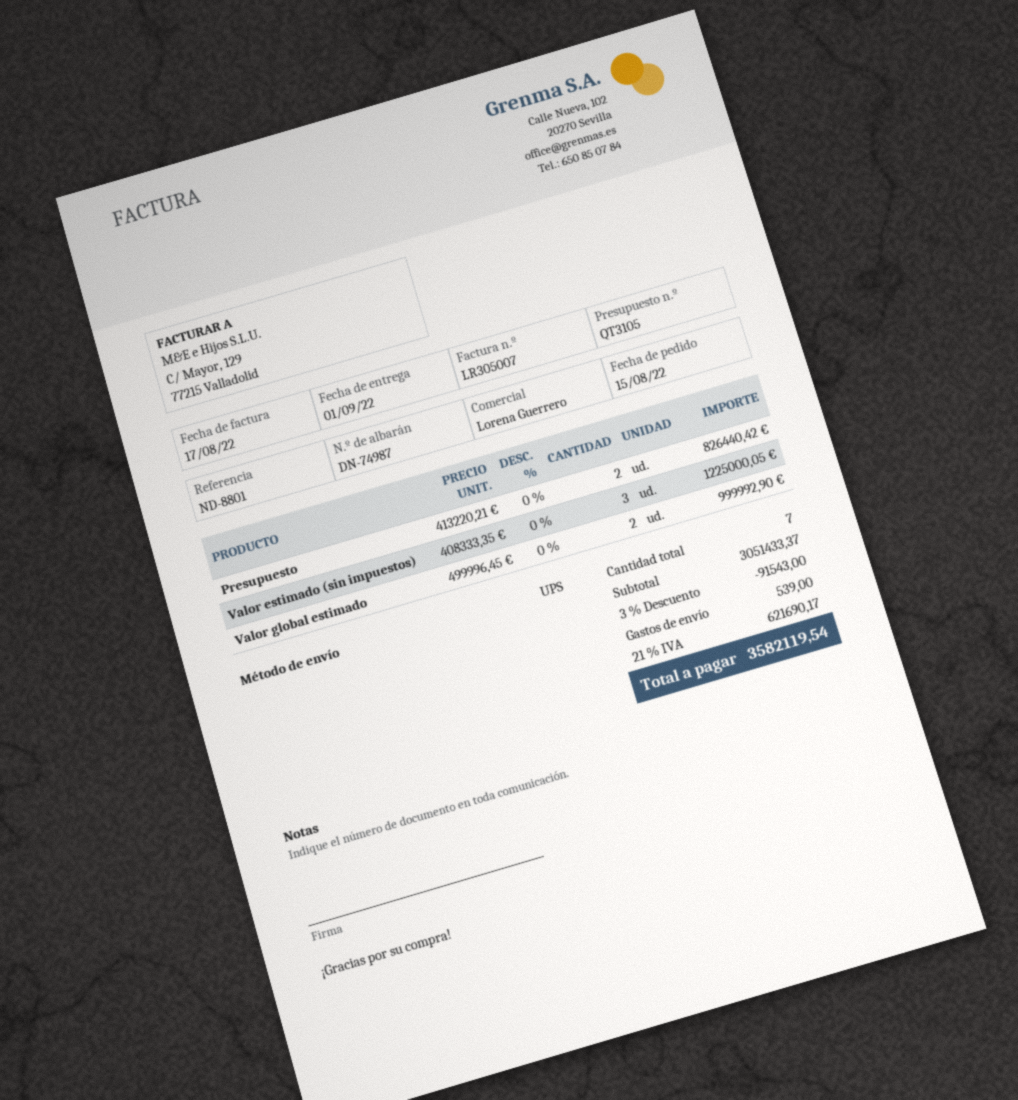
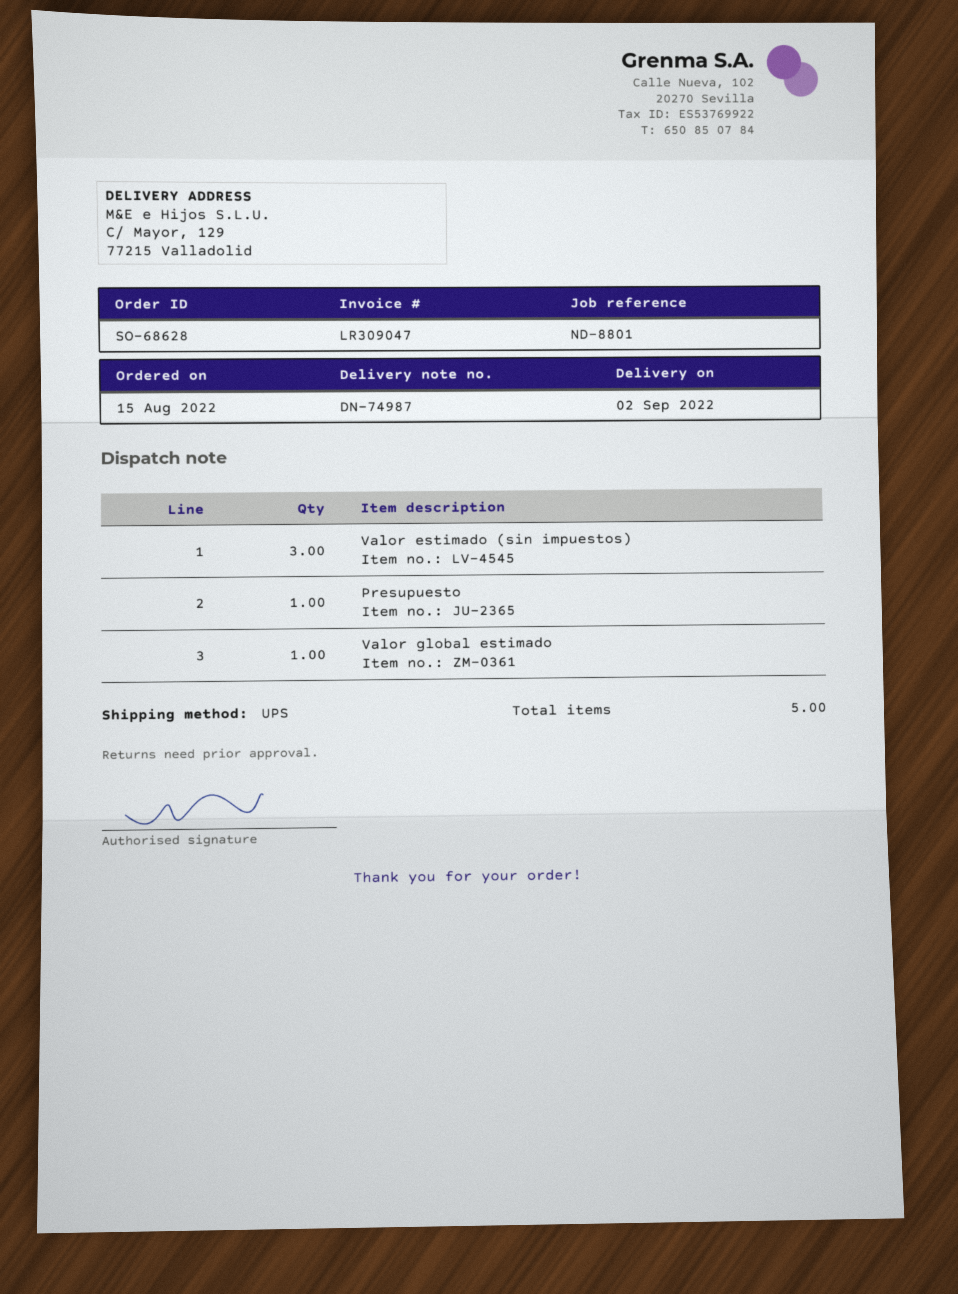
delivery date: 2022-09-01 -> 2022-09-02
invoice number: LR305007 -> LR309047
Presupuesto: 2 -> 1
Valor global estimado: 2 -> 1
total quantity: 7 -> 5

